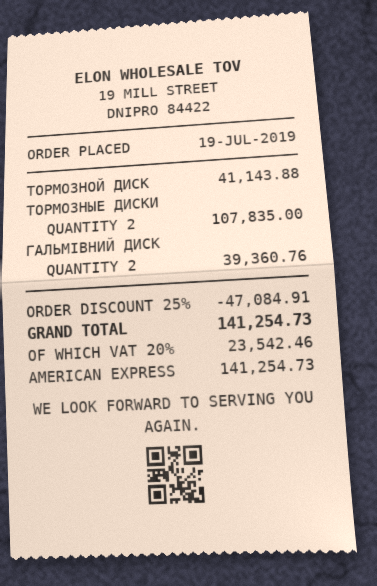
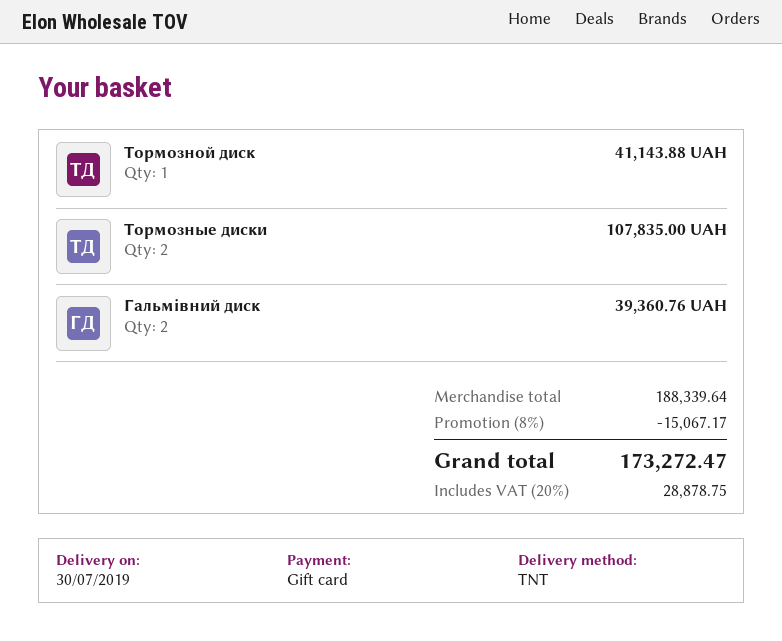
payment method: American Express -> gift card
discount: 25% = 47084.91 -> 8% = 15067.17
tax: 20% = 23542.46 -> 20% = 28878.75
total: 141254.73 -> 173272.47

